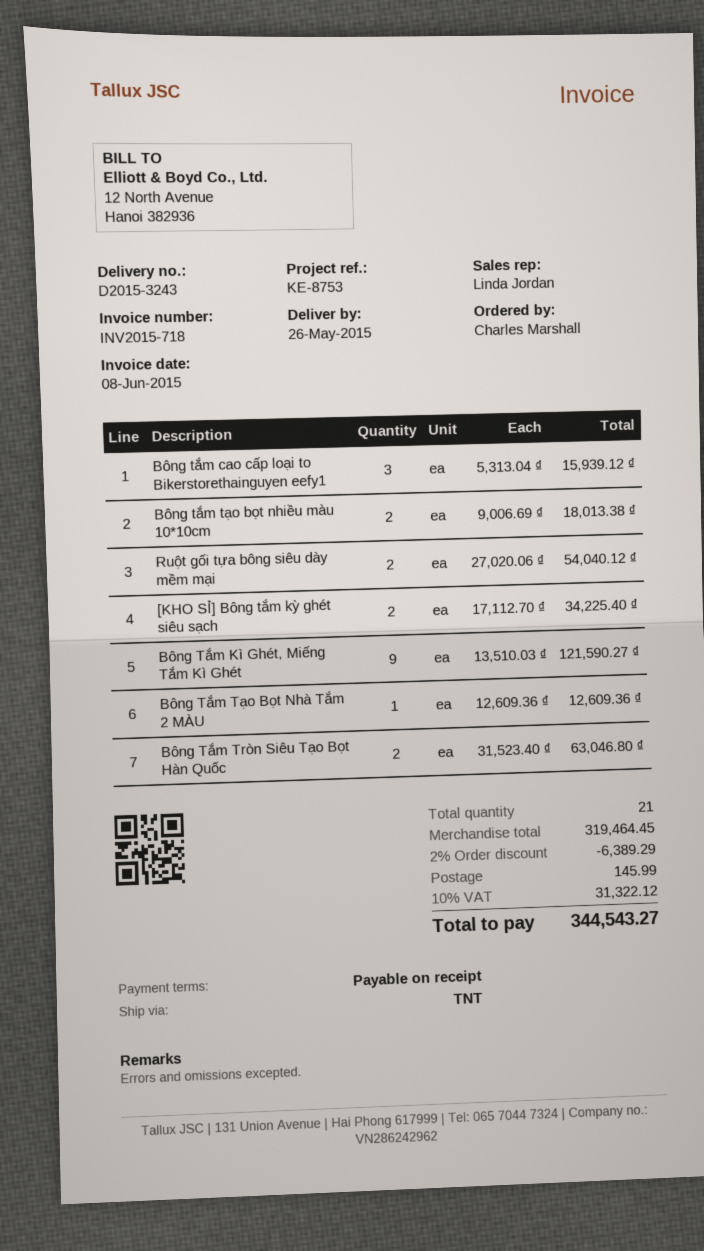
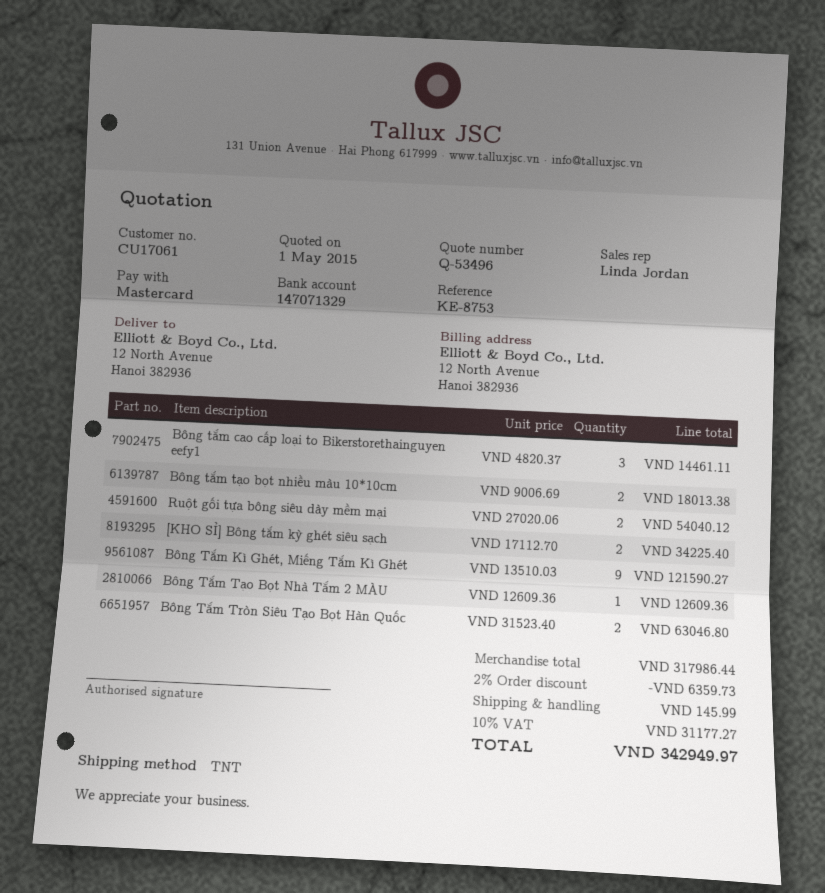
Bông tắm cao cấp loại to Bikerstorethainguyen eefy1: 3 x 5313.04 = 15939.12 -> 3 x 4820.37 = 14461.11
subtotal: 319464.45 -> 317986.44
discount: 2% = 6389.29 -> 2% = 6359.73
tax: 10% = 31322.12 -> 10% = 31177.27
total: 344543.27 -> 342949.97

